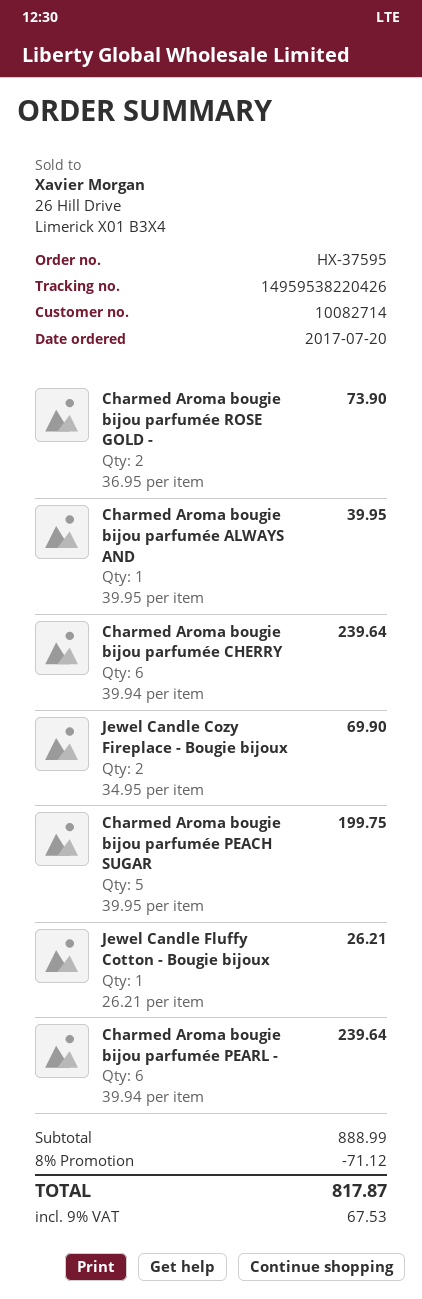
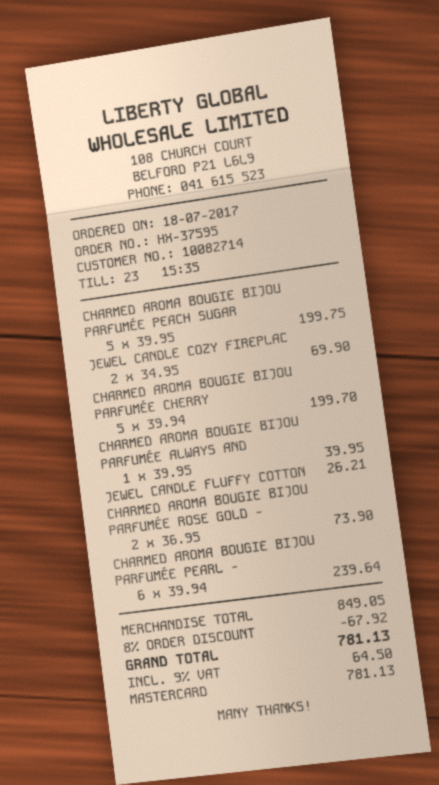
order date: 2017-07-20 -> 2017-07-18
Charmed Aroma bougie bijou parfumée CHERRY: 6 x 39.94 = 239.64 -> 5 x 39.94 = 199.70
subtotal: 888.99 -> 849.05
discount: 8% = 71.12 -> 8% = 67.92
tax: 9% = 67.53 -> 9% = 64.50
total: 817.87 -> 781.13

